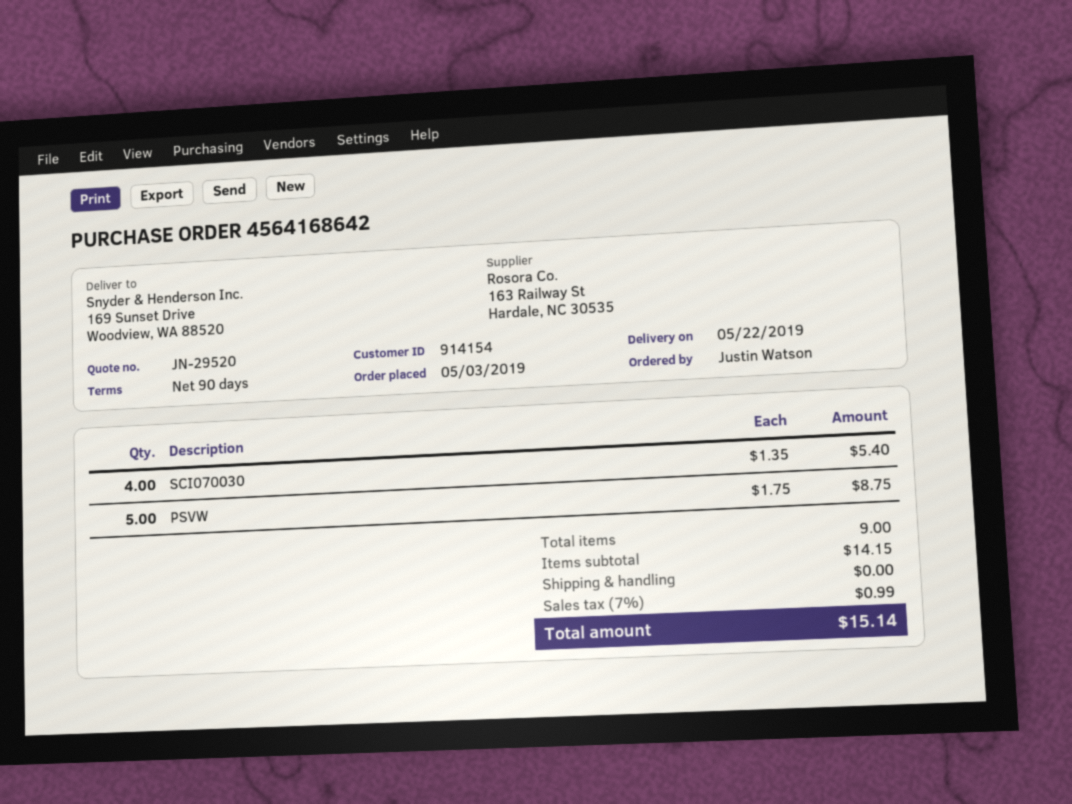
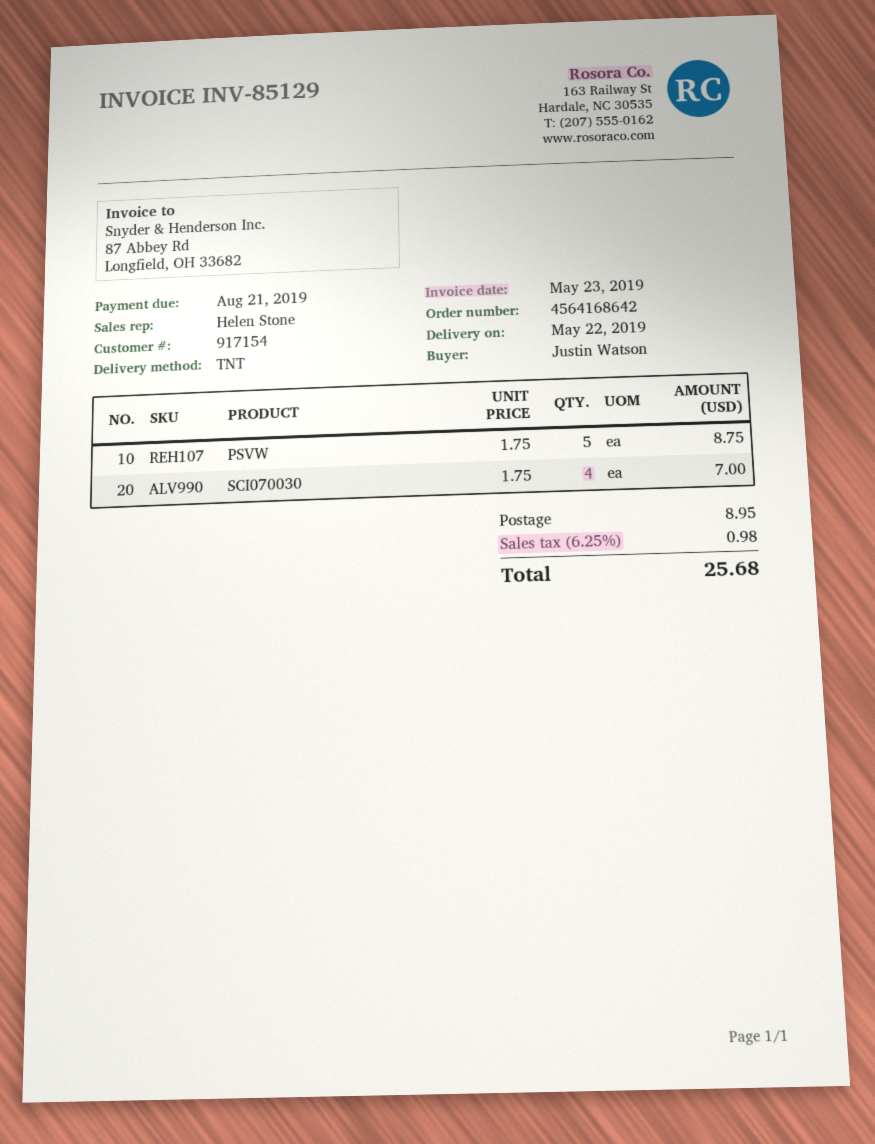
customer number: 914154 -> 917154
SCI070030: 4 x 1.35 = 5.40 -> 4 x 1.75 = 7.00
shipping: 0.00 -> 8.95
tax: 7% = 0.99 -> 6.25% = 0.98
total: 15.14 -> 25.68

